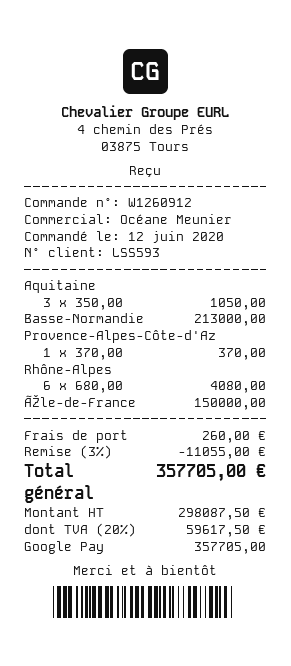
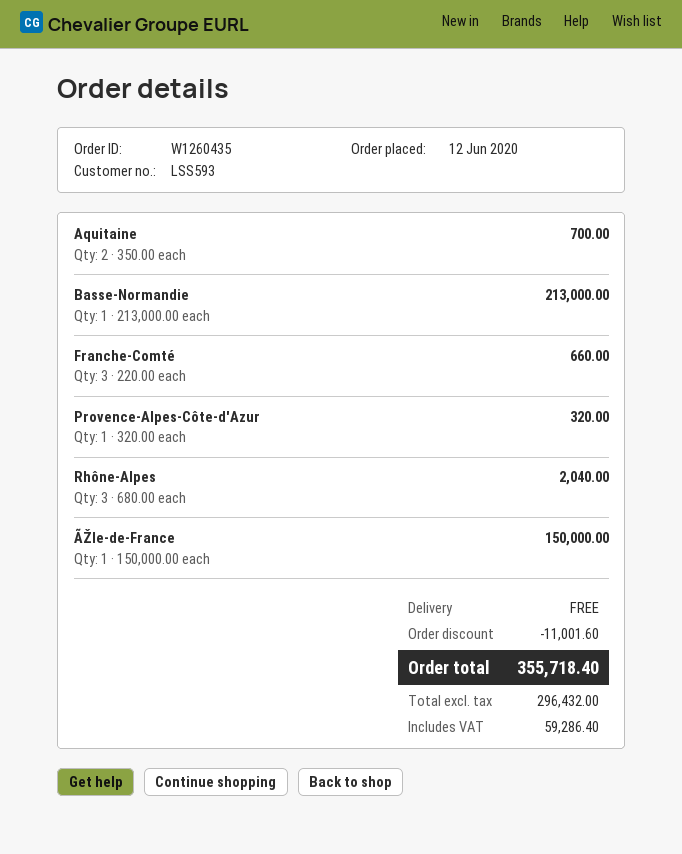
order number: W1260912 -> W1260435
Aquitaine: 3 x 350.00 = 1050.00 -> 2 x 350.00 = 700.00
Provence-Alpes-Côte-d'Az: 1 x 370.00 = 370.00 -> 1 x 320.00 = 320.00
Rhône-Alpes: 6 x 680.00 = 4080.00 -> 3 x 680.00 = 2040.00
Franche-Comté: none -> 3 x 220.00 = 660.00
discount: 11055.00 -> 11001.60
shipping: 260.00 -> 0.00
net: 298087.50 -> 296432.00
tax: 59617.50 -> 59286.40
total: 357705.00 -> 355718.40

